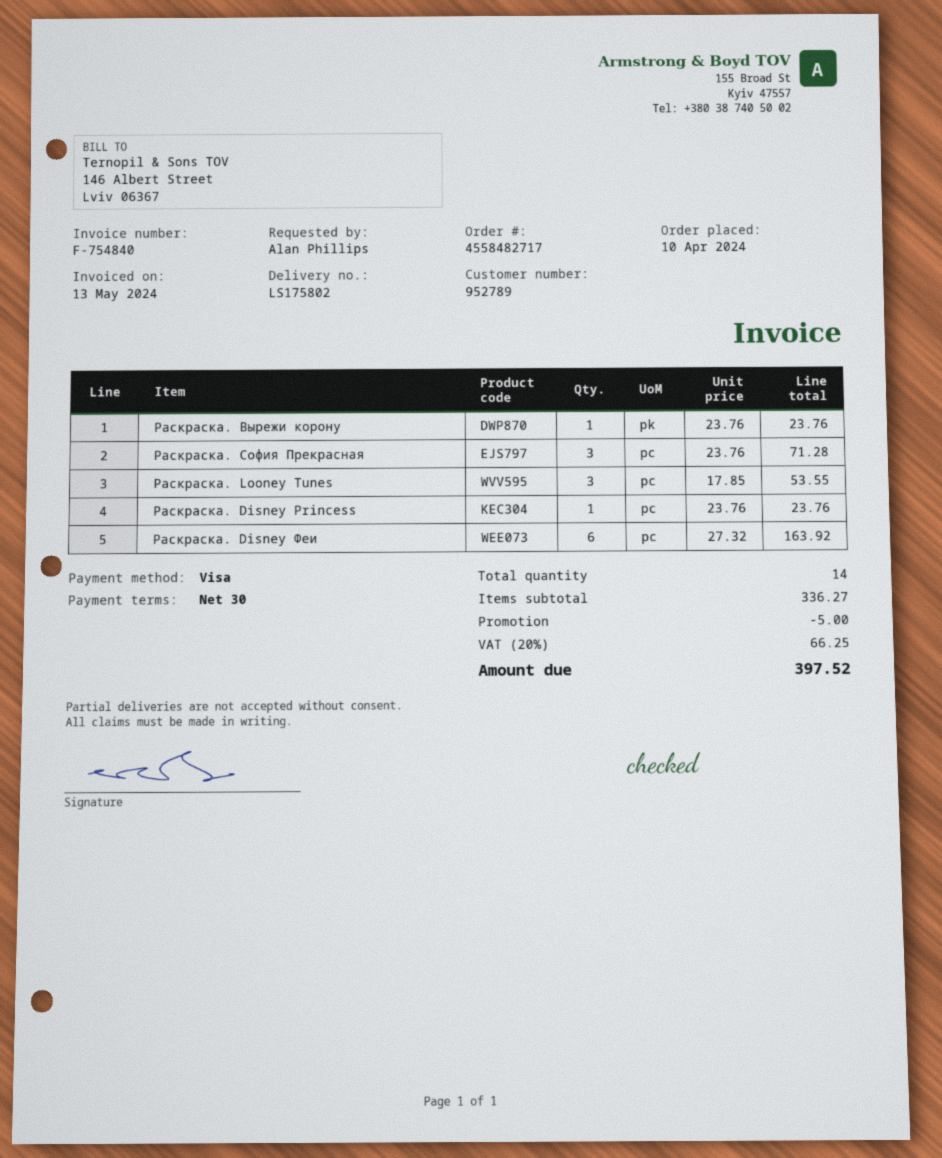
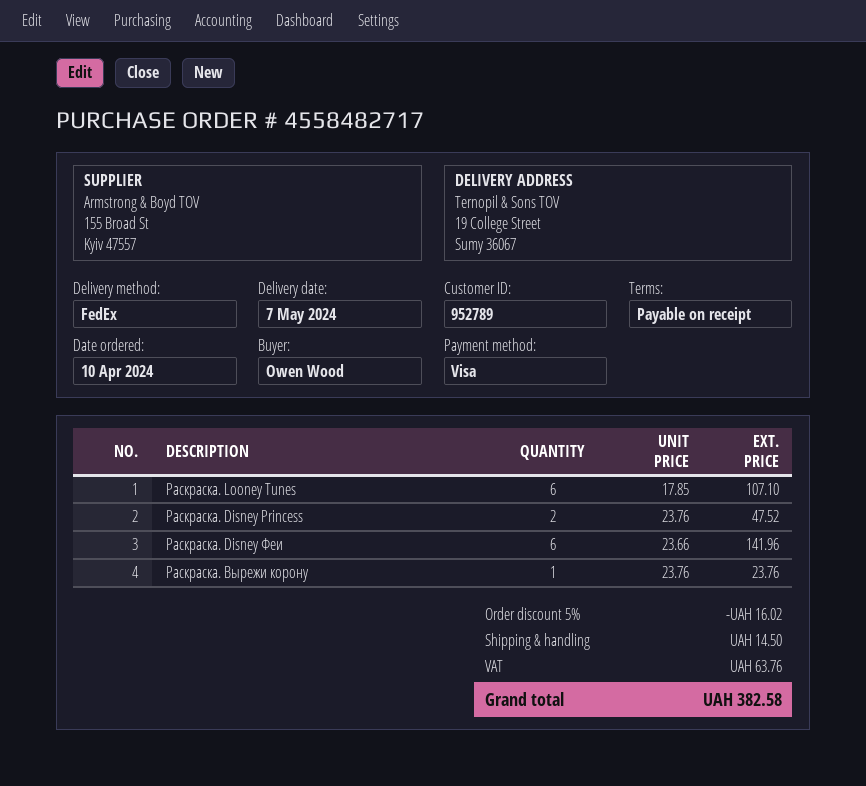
payment terms: 30 days -> on receipt
ordered by: Alan Phillips -> Owen Wood
Раскраска. София Прекрасная: 3 x 23.76 = 71.28 -> none
Раскраска. Looney Tunes: 3 x 17.85 = 53.55 -> 6 x 17.85 = 107.10
Раскраска. Disney Princess: 1 x 23.76 = 23.76 -> 2 x 23.76 = 47.52
Раскраска. Disney Феи: 6 x 27.32 = 163.92 -> 6 x 23.66 = 141.96
discount: 5.00 -> 16.02
shipping: none -> 14.50
tax: 66.25 -> 63.76
total: 397.52 -> 382.58

